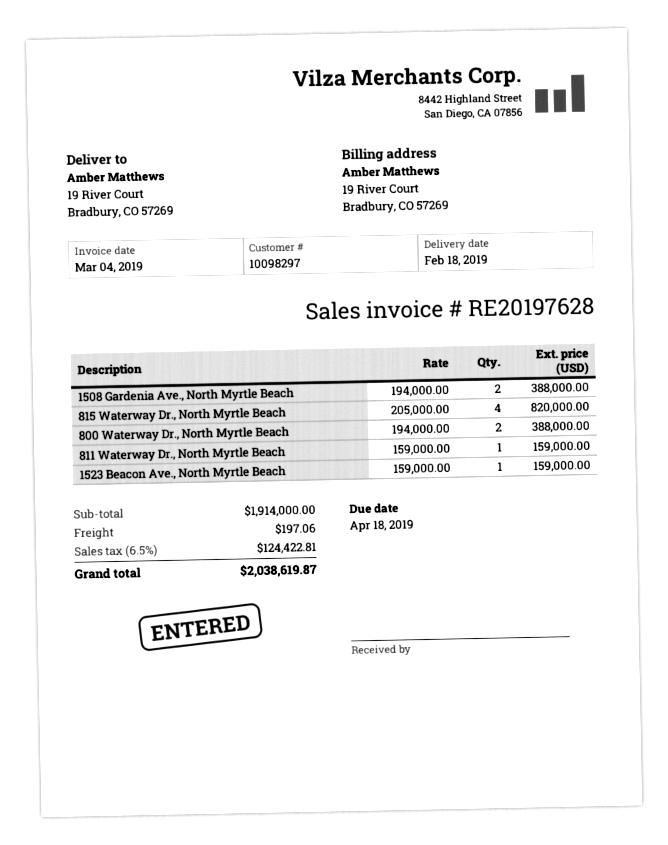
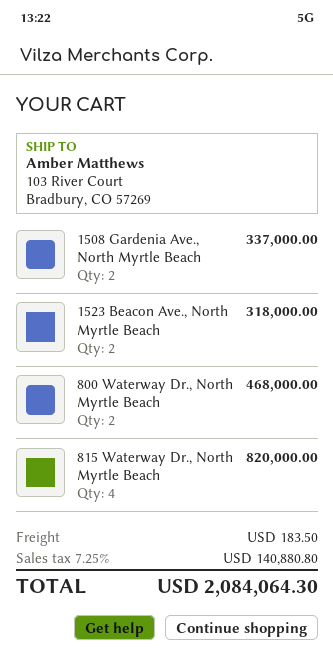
ship to: 19 River Court, Bradbury, CO 57269 -> 103 River Court, Bradbury, CO 57269
1508 Gardenia Ave., North Myrtle Beach: 2 for 388000.00 -> 2 for 337000.00
800 Waterway Dr., North Myrtle Beach: 2 for 388000.00 -> 2 for 468000.00
811 Waterway Dr., North Myrtle Beach: 1 for 159000.00 -> none
1523 Beacon Ave., North Myrtle Beach: 1 for 159000.00 -> 2 for 318000.00
shipping: 197.06 -> 183.50
tax: 6.5% = 124422.81 -> 7.25% = 140880.80
total: 2038619.87 -> 2084064.30

